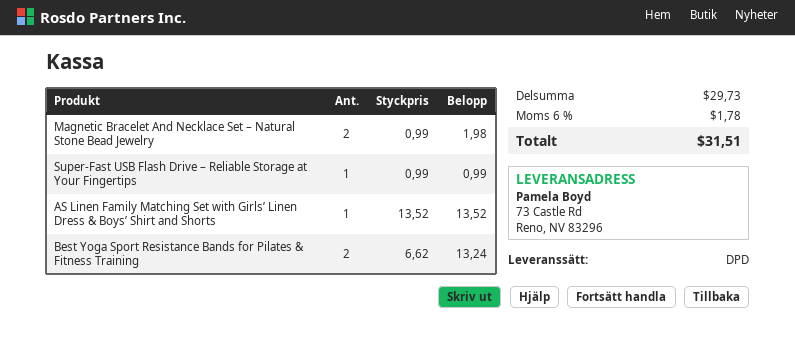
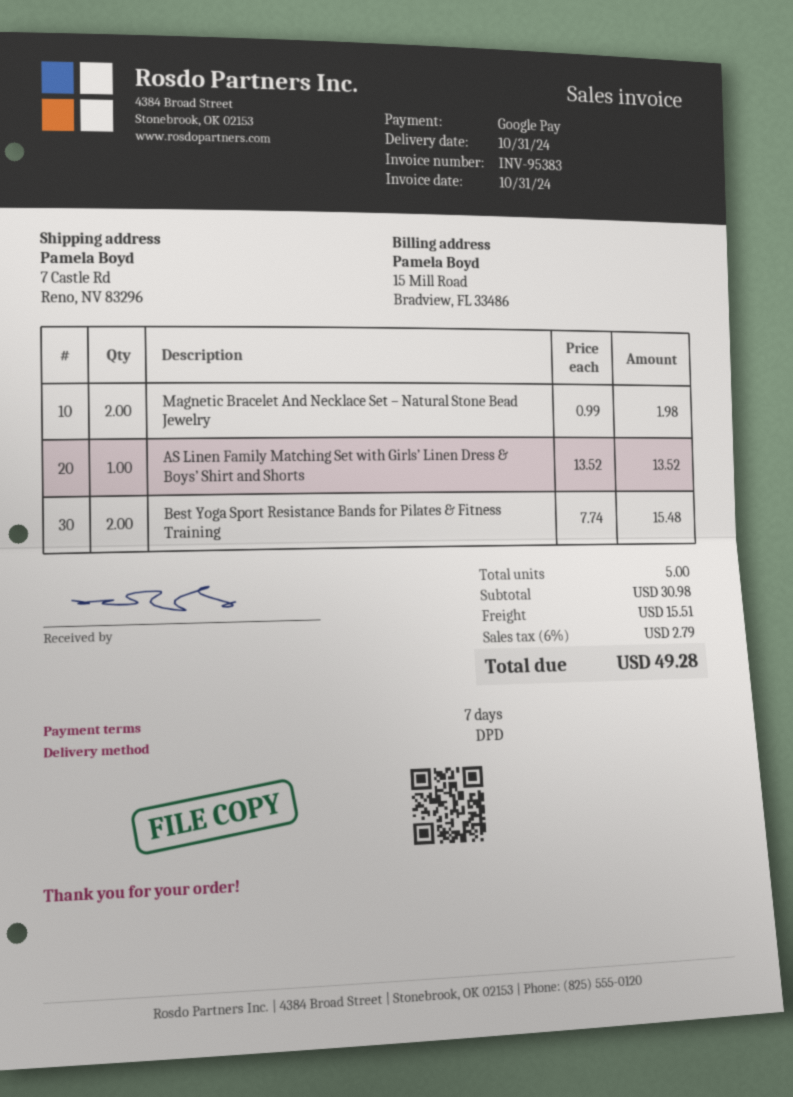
ship to: 73 Castle Rd, Reno, NV 83296 -> 7 Castle Rd, Reno, NV 83296
Super-Fast USB Flash Drive – Reliable Storage at Your Fingertips: 1 x 0.99 = 0.99 -> none
Best Yoga Sport Resistance Bands for Pilates & Fitness Training: 2 x 6.62 = 13.24 -> 2 x 7.74 = 15.48
subtotal: 29.73 -> 30.98
shipping: none -> 15.51
tax: 6% = 1.78 -> 6% = 2.79
total: 31.51 -> 49.28

